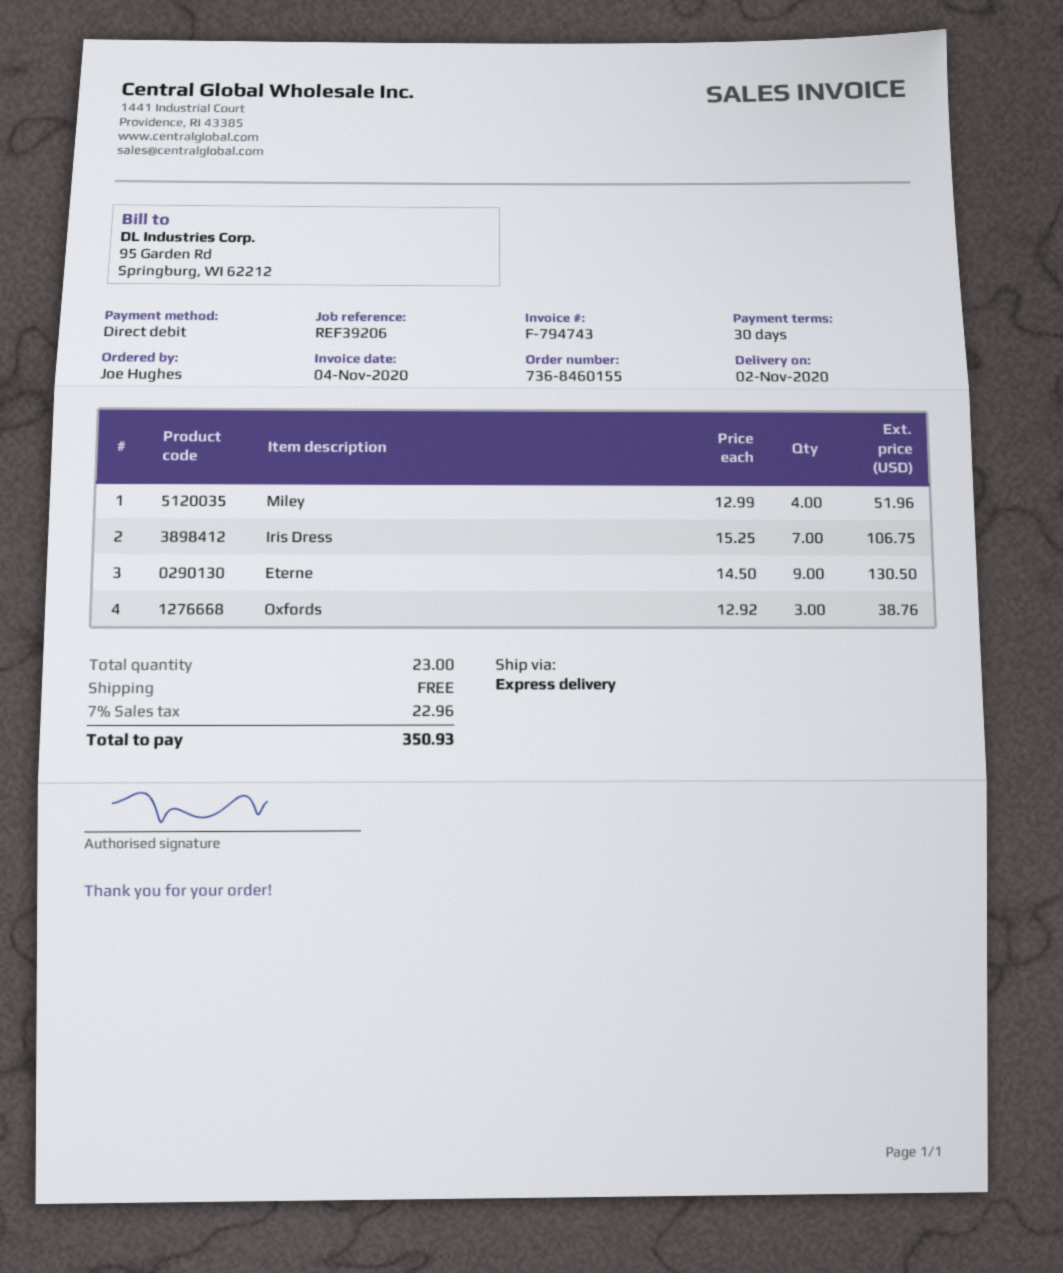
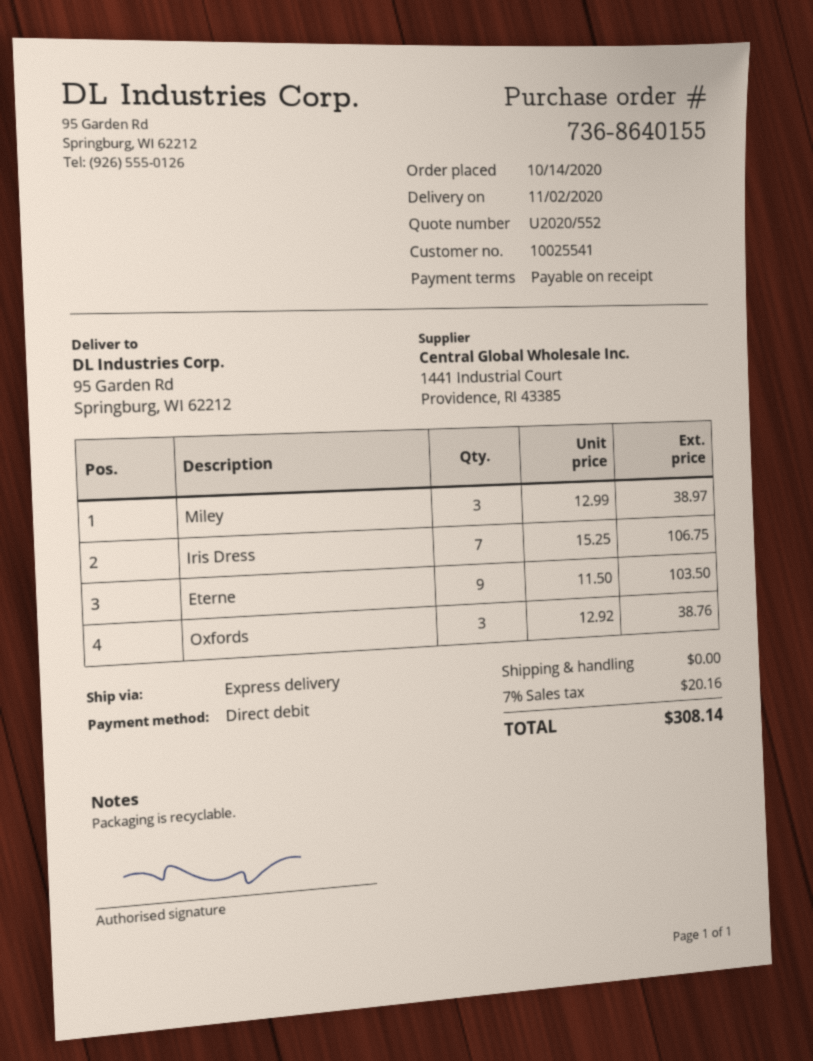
order number: 736-8460155 -> 736-8640155
payment terms: 30 days -> on receipt
Miley: 4 x 12.99 = 51.96 -> 3 x 12.99 = 38.97
Eterne: 9 x 14.50 = 130.50 -> 9 x 11.50 = 103.50
tax: 7% = 22.96 -> 7% = 20.16
total: 350.93 -> 308.14

